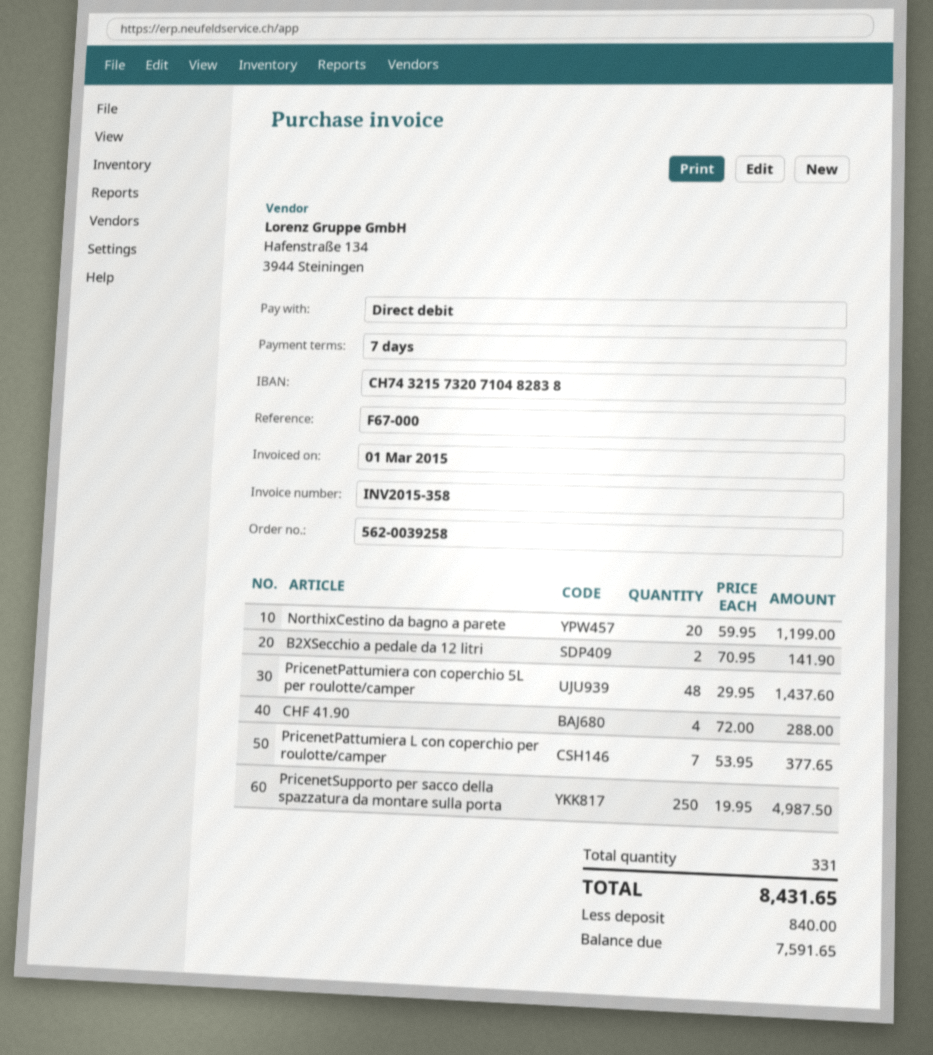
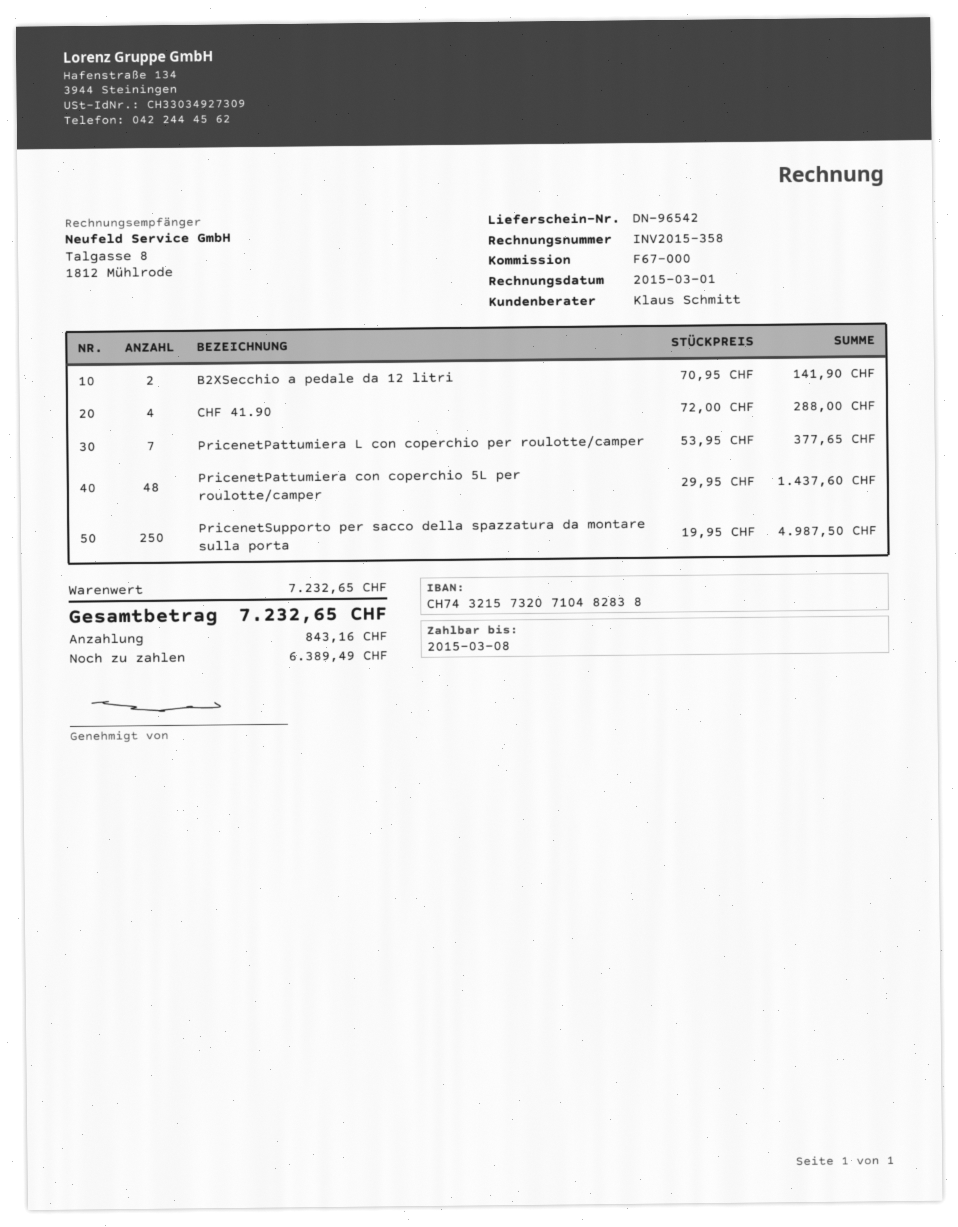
NorthixCestino da bagno a parete: 20 x 59.95 = 1199.00 -> none
total: 8431.65 -> 7232.65
deposit: 840.00 -> 843.16
balance: 7591.65 -> 6389.49

